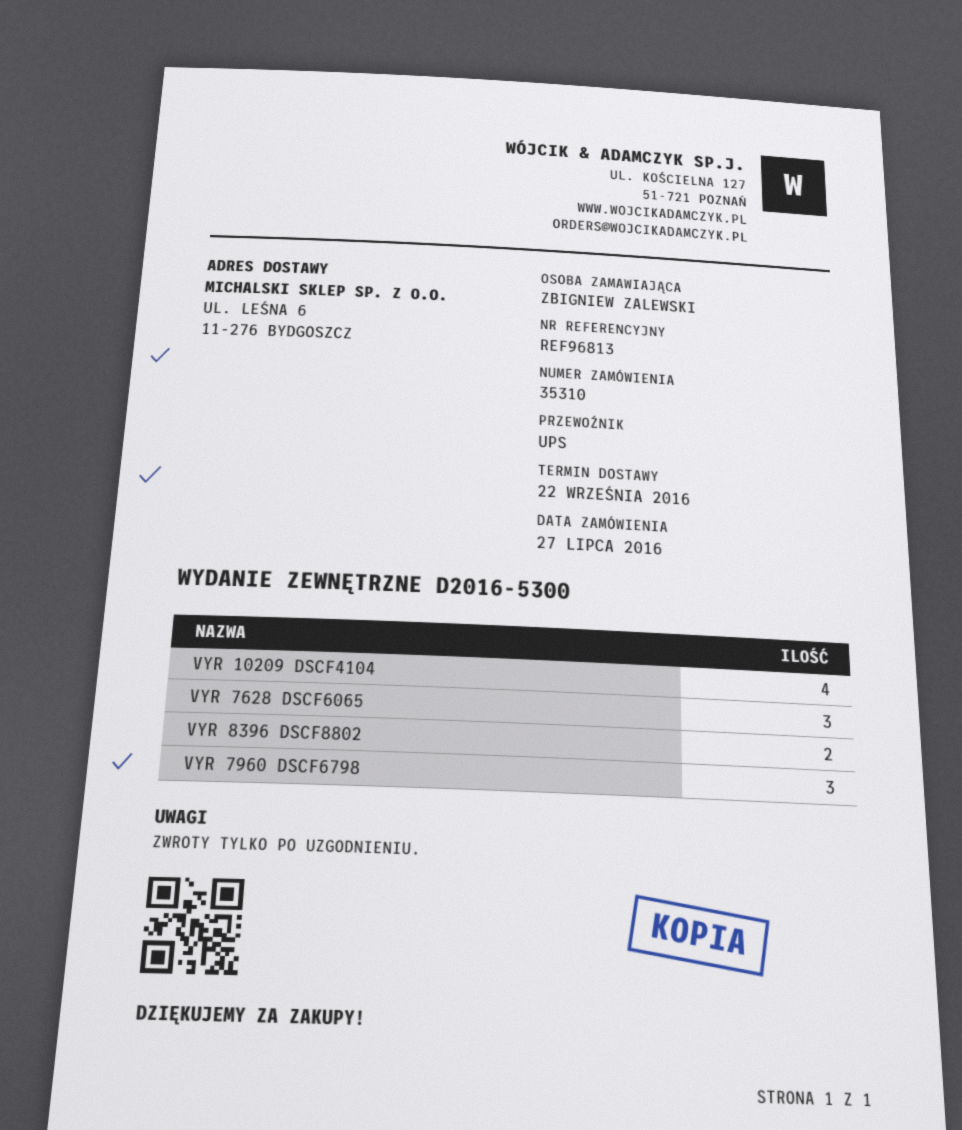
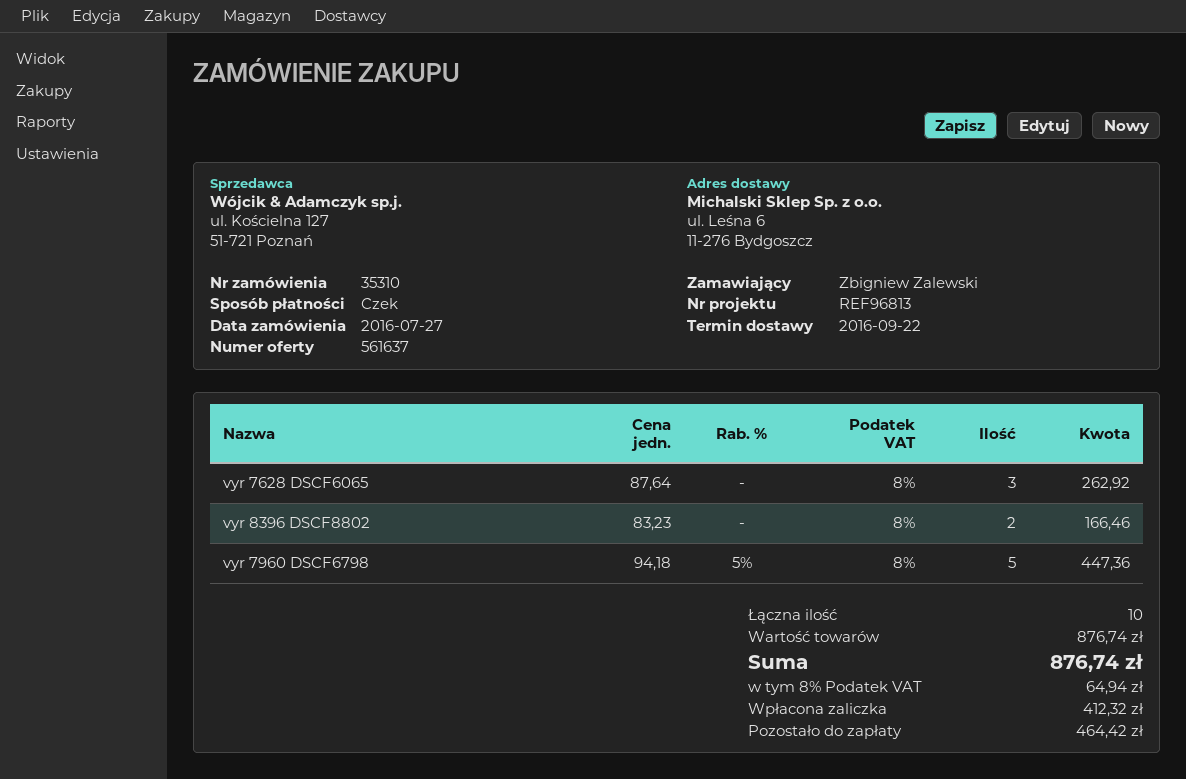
VYR 10209 DSCF4104: 4 -> none
VYR 7960 DSCF6798: 3 -> 5

